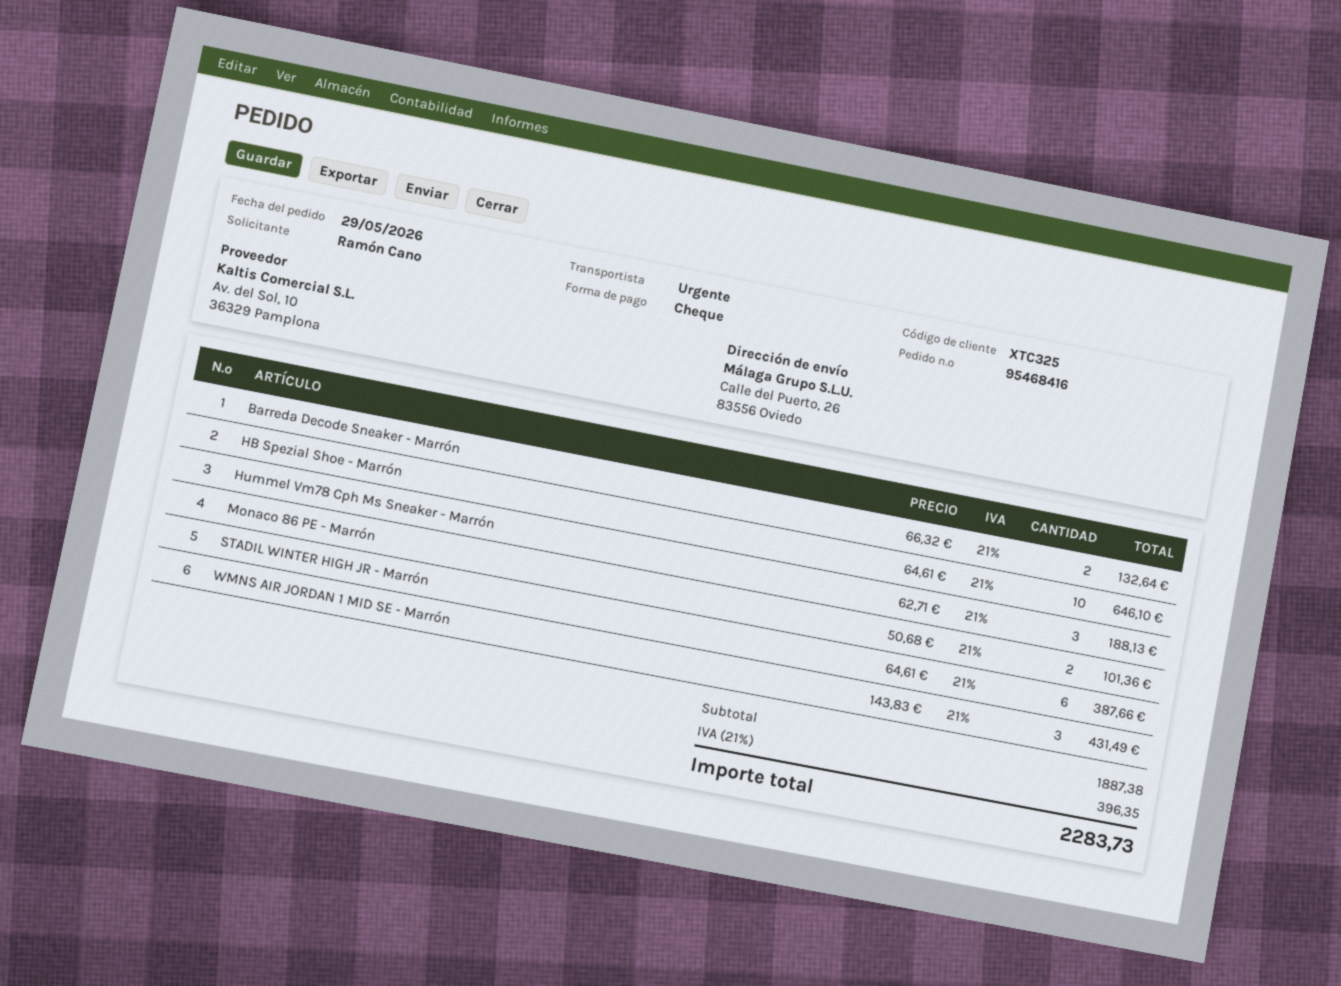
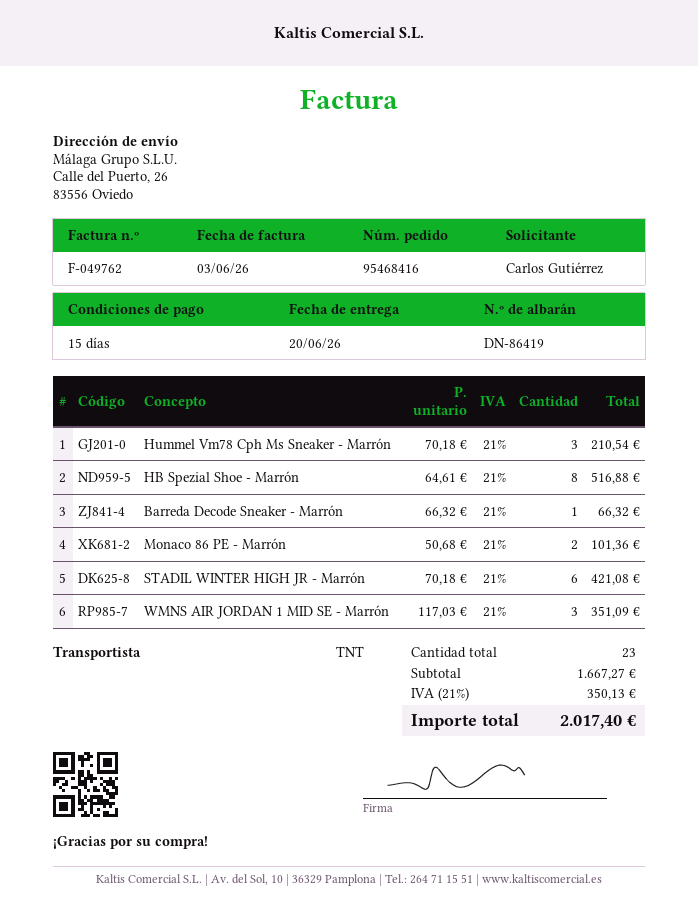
ordered by: Ramón Cano -> Carlos Gutiérrez
shipping method: express -> TNT
Barreda Decode Sneaker - Marrón: 2 x 66.32 = 132.64 -> 1 x 66.32 = 66.32
HB Spezial Shoe - Marrón: 10 x 64.61 = 646.10 -> 8 x 64.61 = 516.88
Hummel Vm78 Cph Ms Sneaker - Marrón: 3 x 62.71 = 188.13 -> 3 x 70.18 = 210.54
STADIL WINTER HIGH JR - Marrón: 6 x 64.61 = 387.66 -> 6 x 70.18 = 421.08
WMNS AIR JORDAN 1 MID SE - Marrón: 3 x 143.83 = 431.49 -> 3 x 117.03 = 351.09
subtotal: 1887.38 -> 1667.27
tax: 21% = 396.35 -> 21% = 350.13
total: 2283.73 -> 2017.40

